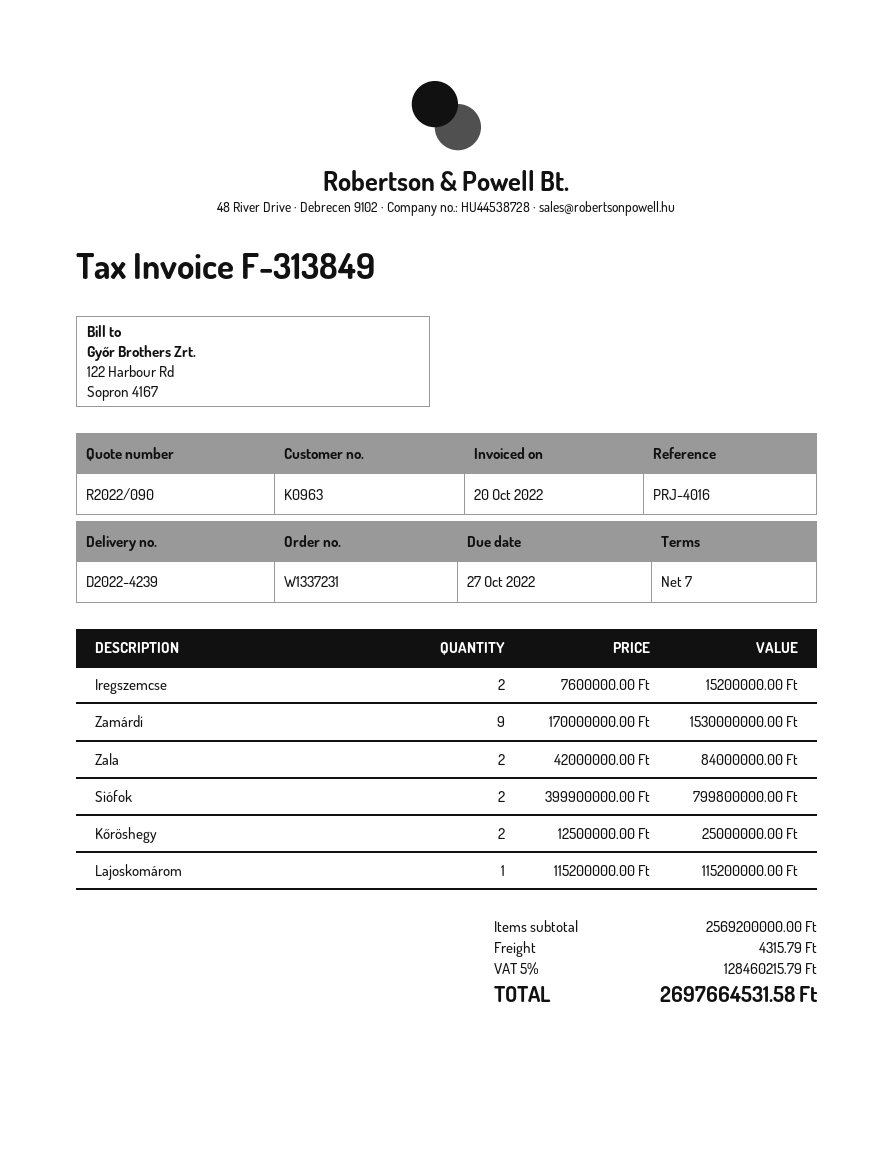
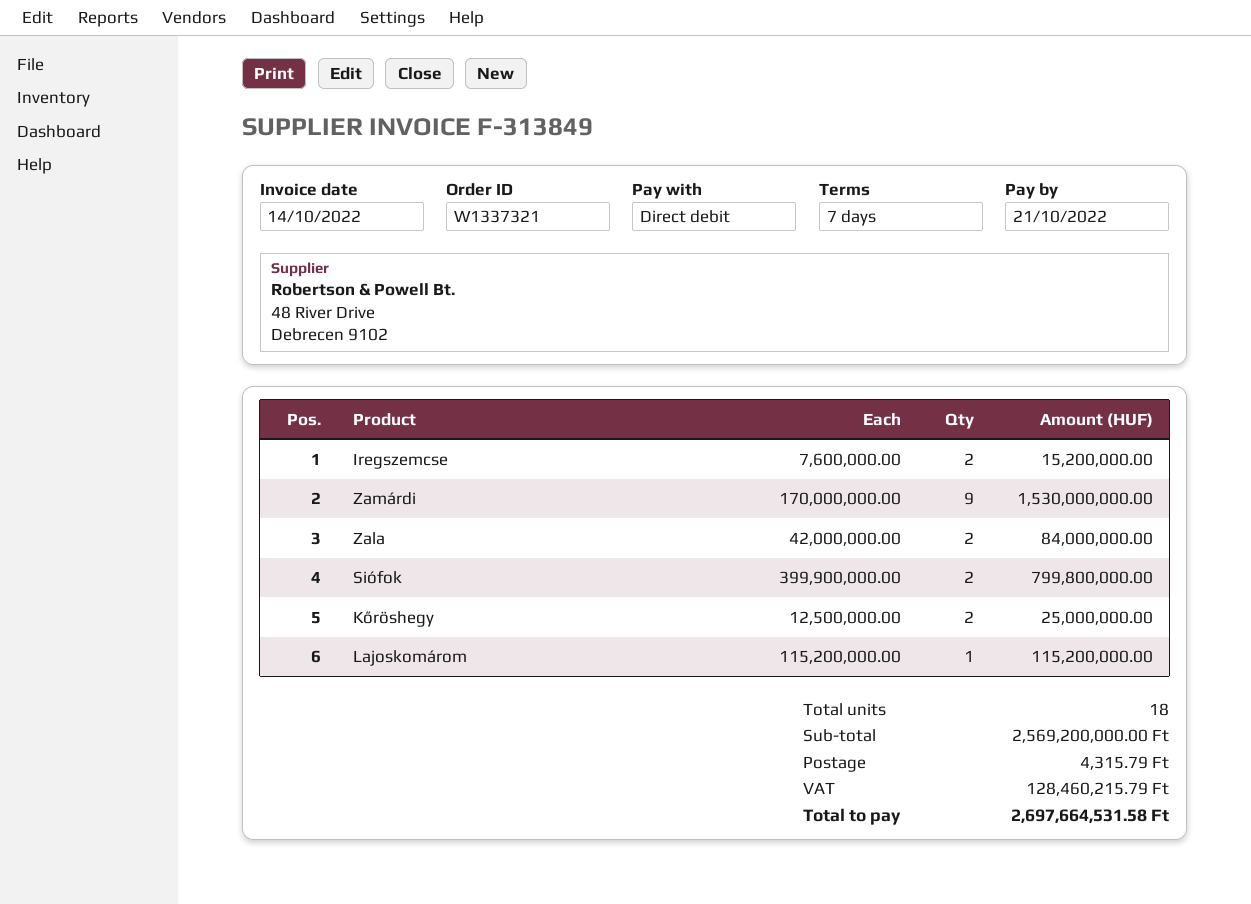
order number: W1337231 -> W1337321
invoice date: 2022-10-20 -> 2022-10-14
due date: 2022-10-27 -> 2022-10-21

